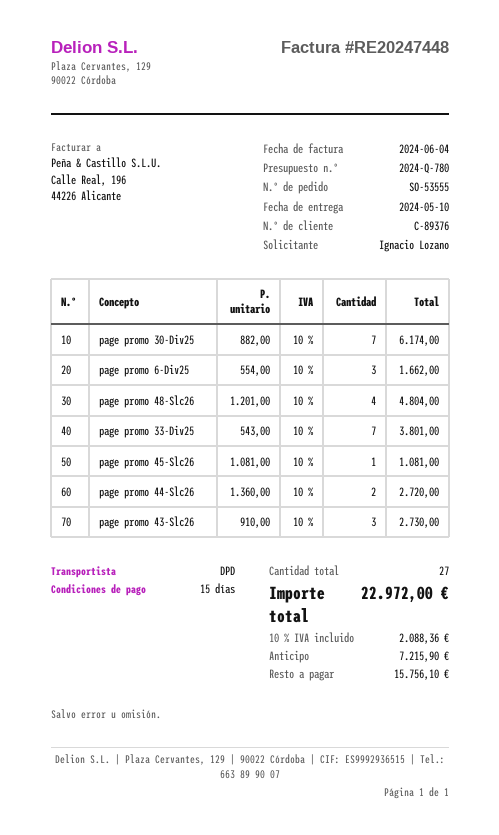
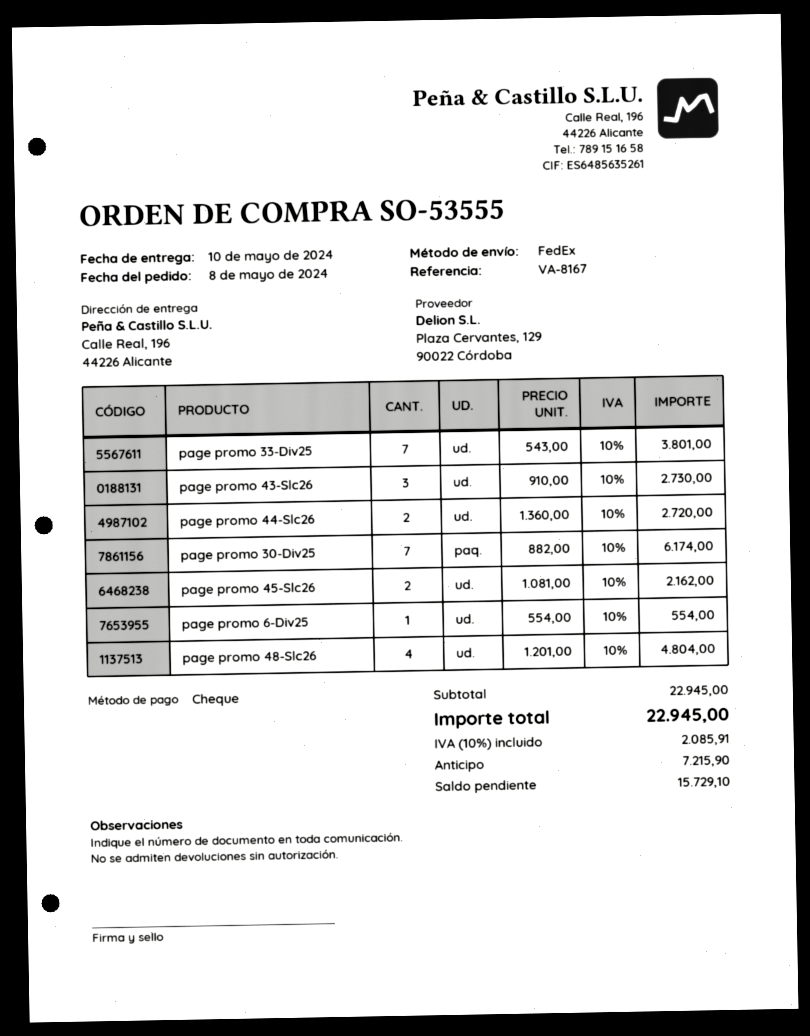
shipping method: DPD -> FedEx
page promo 6-Div25: 3 x 554.00 = 1662.00 -> 1 x 554.00 = 554.00
page promo 45-Slc26: 1 x 1081.00 = 1081.00 -> 2 x 1081.00 = 2162.00
tax: 10% = 2088.36 -> 10% = 2085.91
total: 22972.00 -> 22945.00
balance: 15756.10 -> 15729.10

